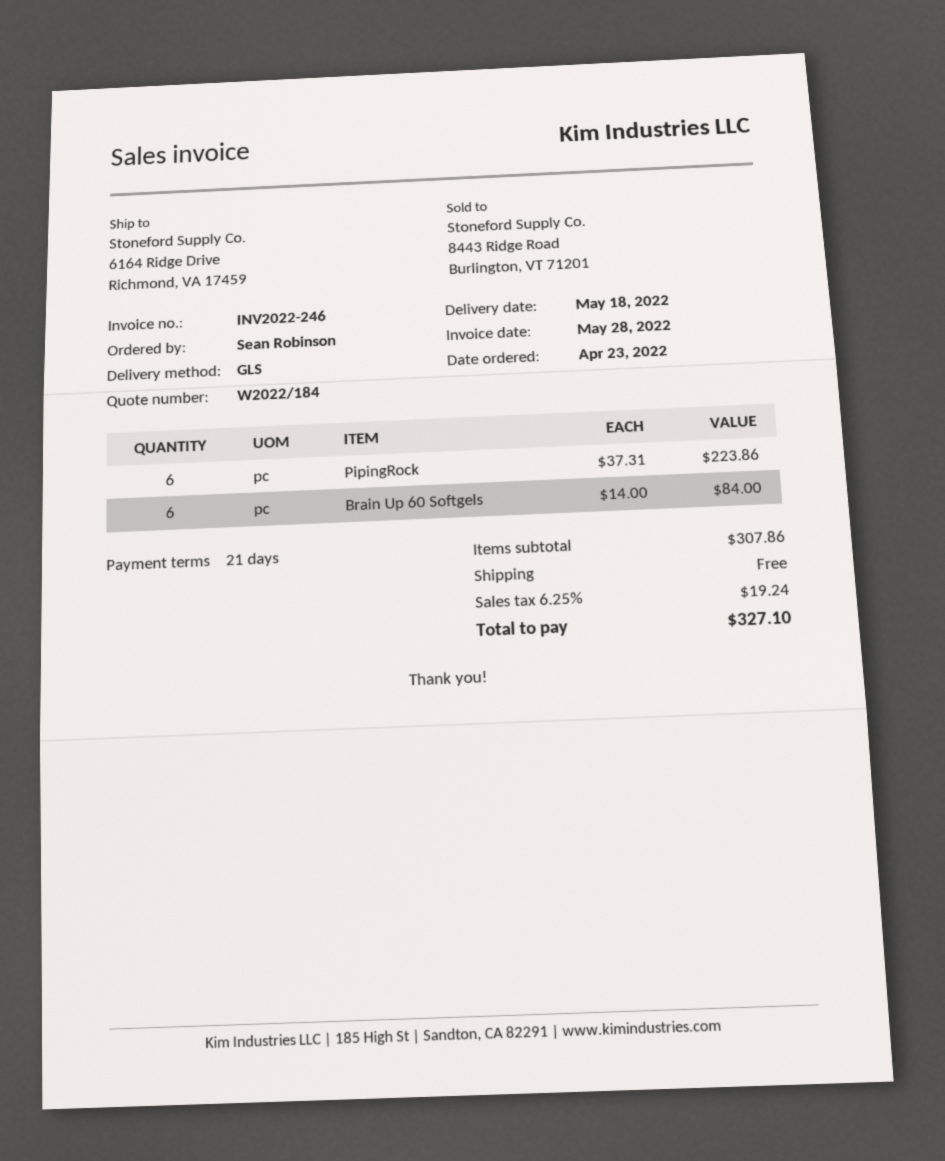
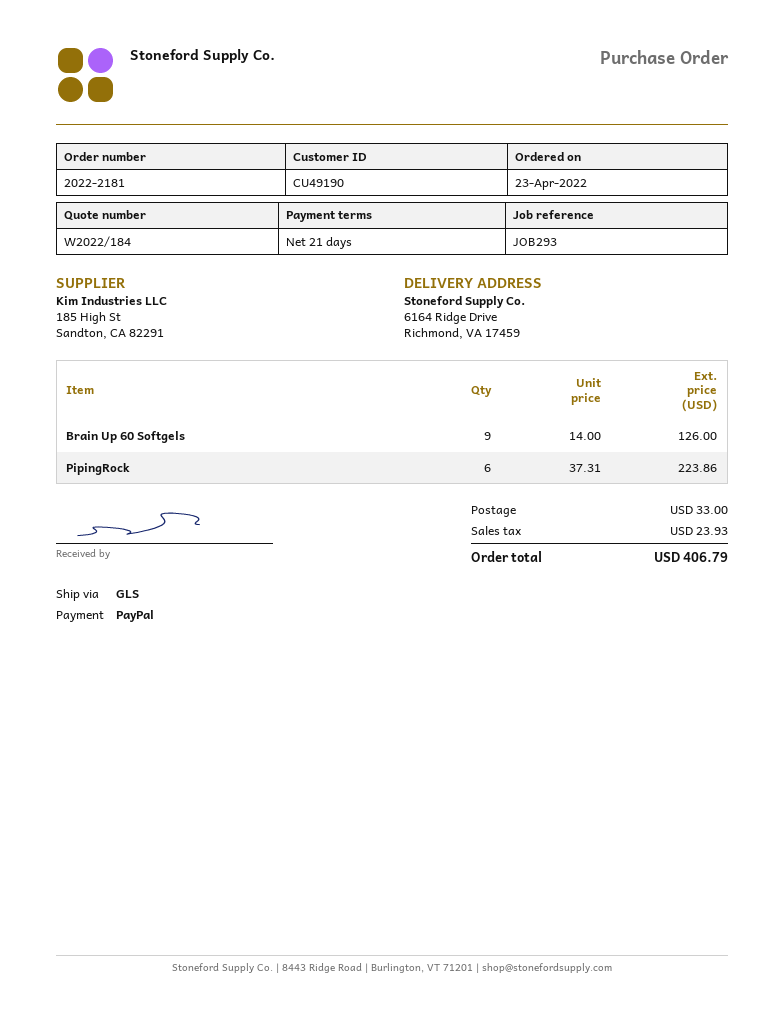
Brain Up 60 Softgels: 6 x 14.00 = 84.00 -> 9 x 14.00 = 126.00
shipping: 0.00 -> 33.00
tax: 19.24 -> 23.93
total: 327.10 -> 406.79

